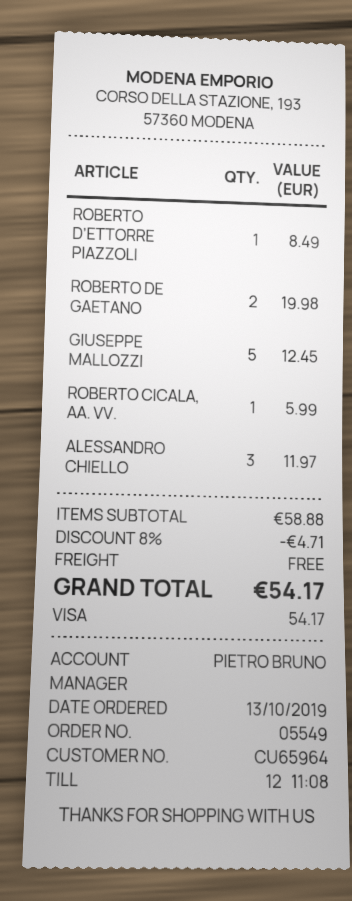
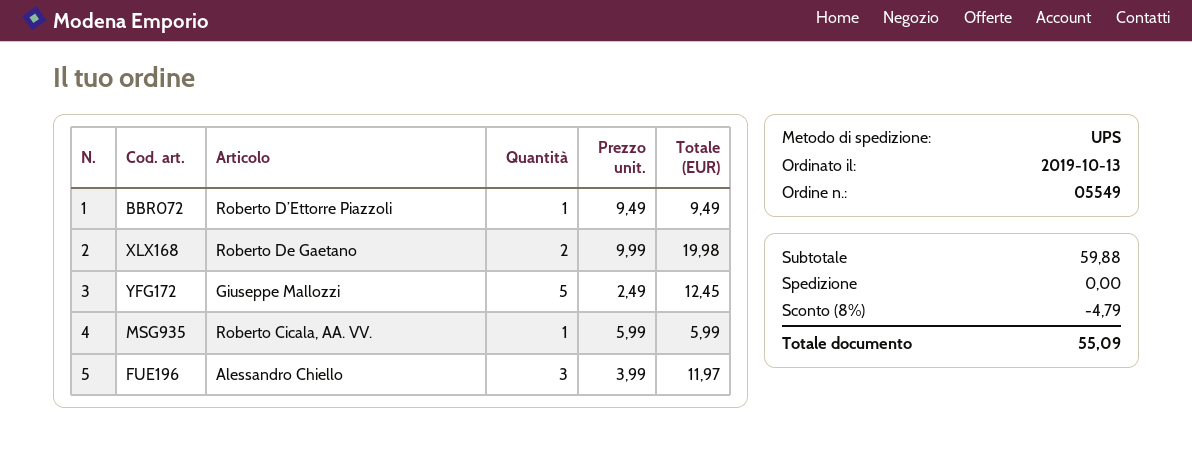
ROBERTO D’ETTORRE PIAZZOLI: 1 for 8.49 -> 1 for 9.49
subtotal: 58.88 -> 59.88
discount: 8% = 4.71 -> 8% = 4.79
total: 54.17 -> 55.09

